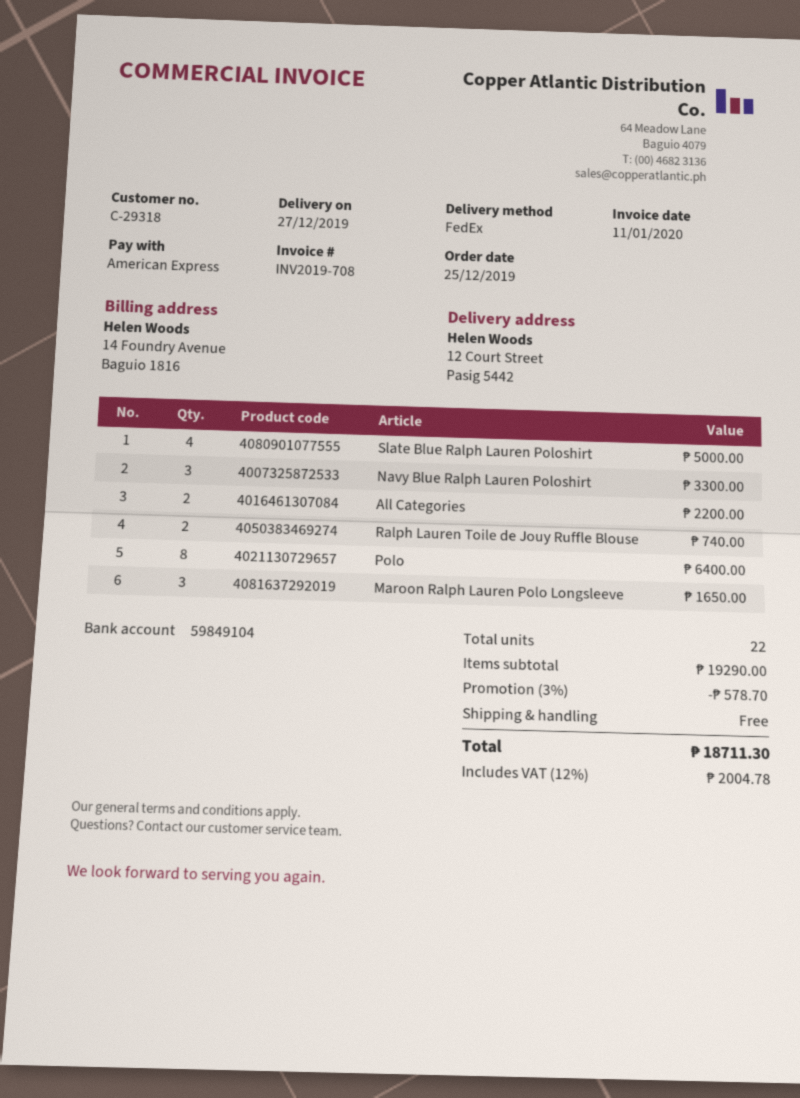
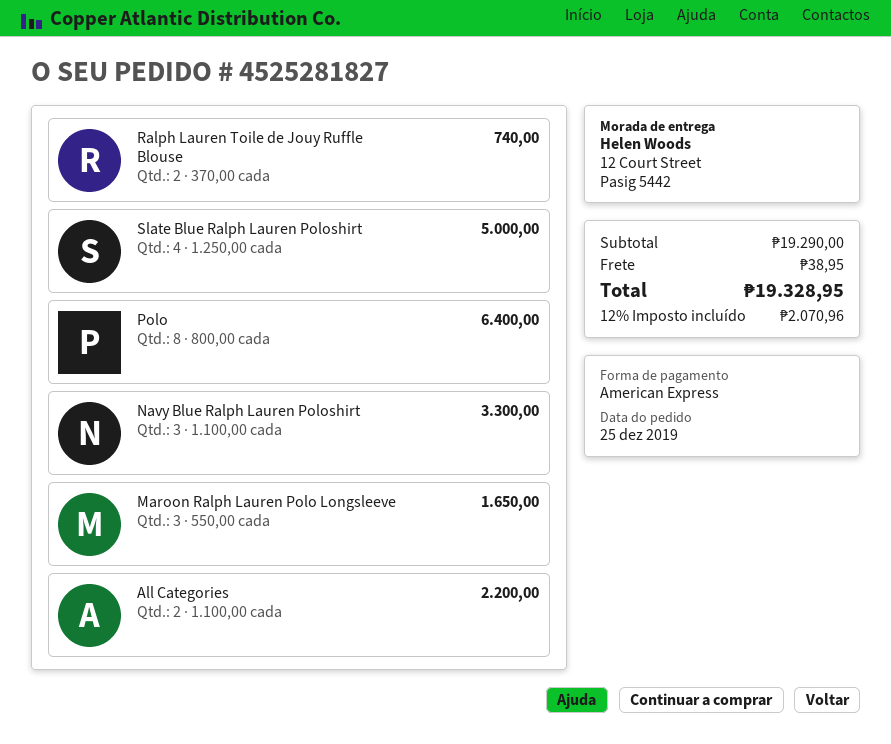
discount: 3% = 578.70 -> none
shipping: 0.00 -> 38.95
tax: 12% = 2004.78 -> 12% = 2070.96
total: 18711.30 -> 19328.95

